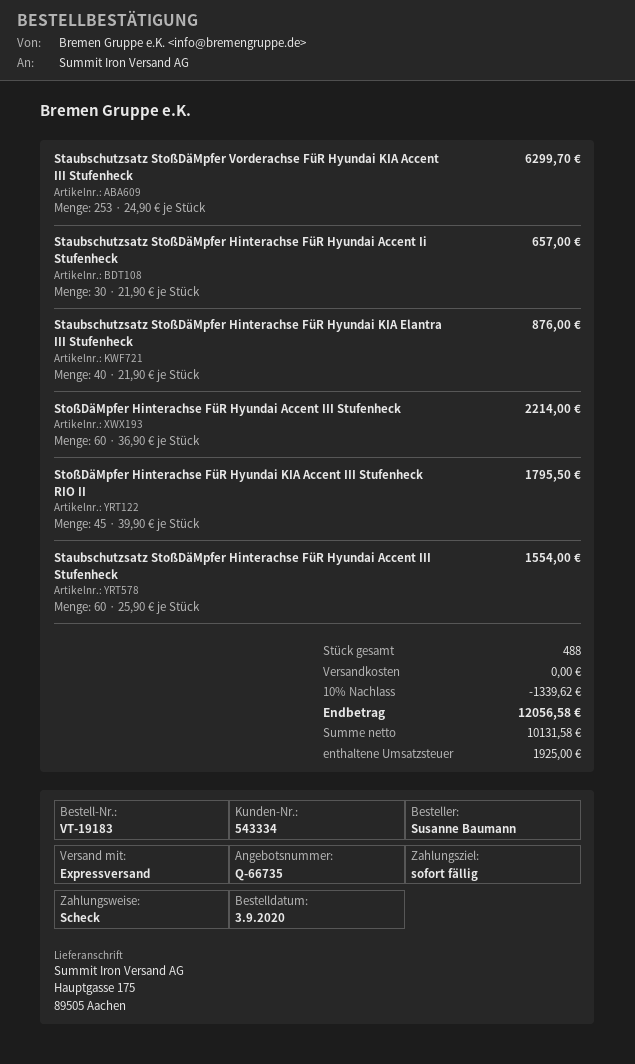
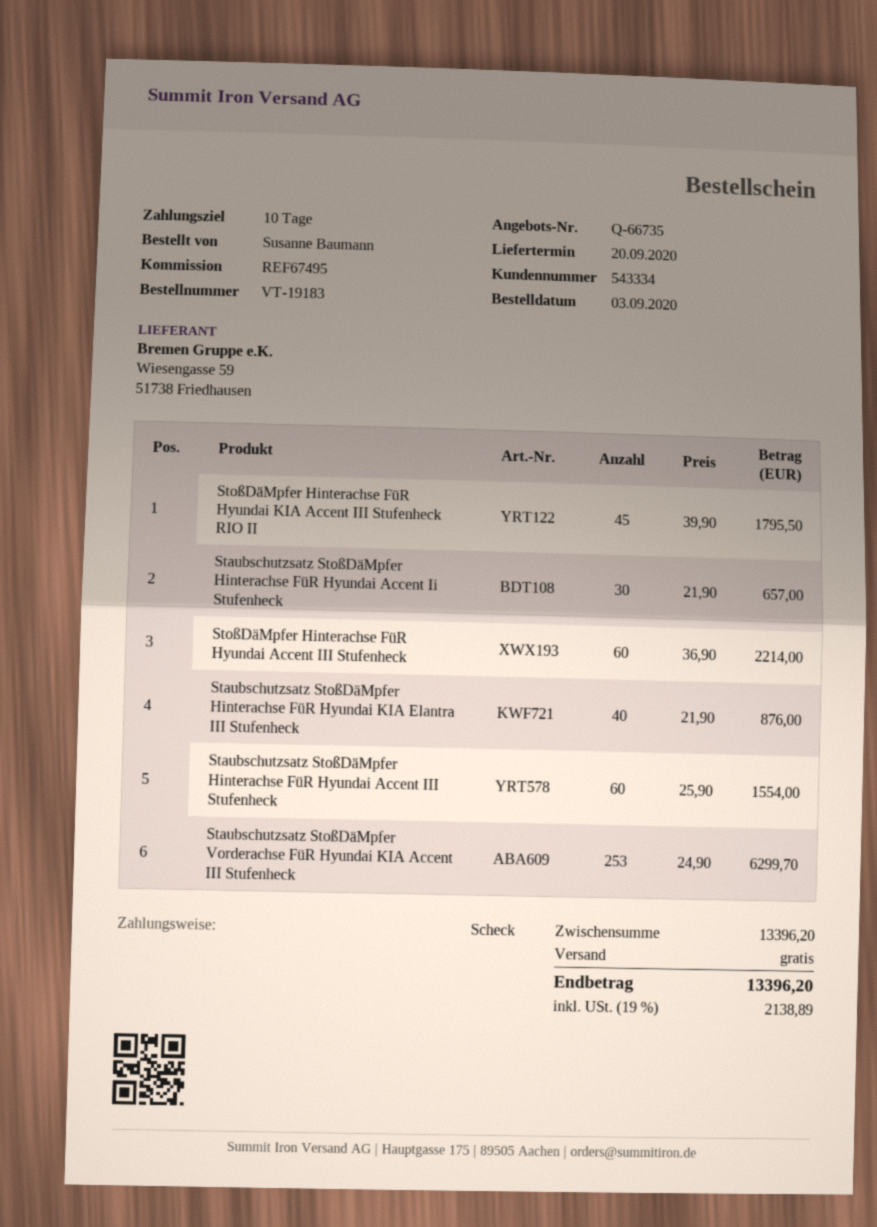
payment terms: on receipt -> 10 days
discount: 10% = 1339.62 -> none
tax: 1925.00 -> 2138.89
total: 12056.58 -> 13396.20

